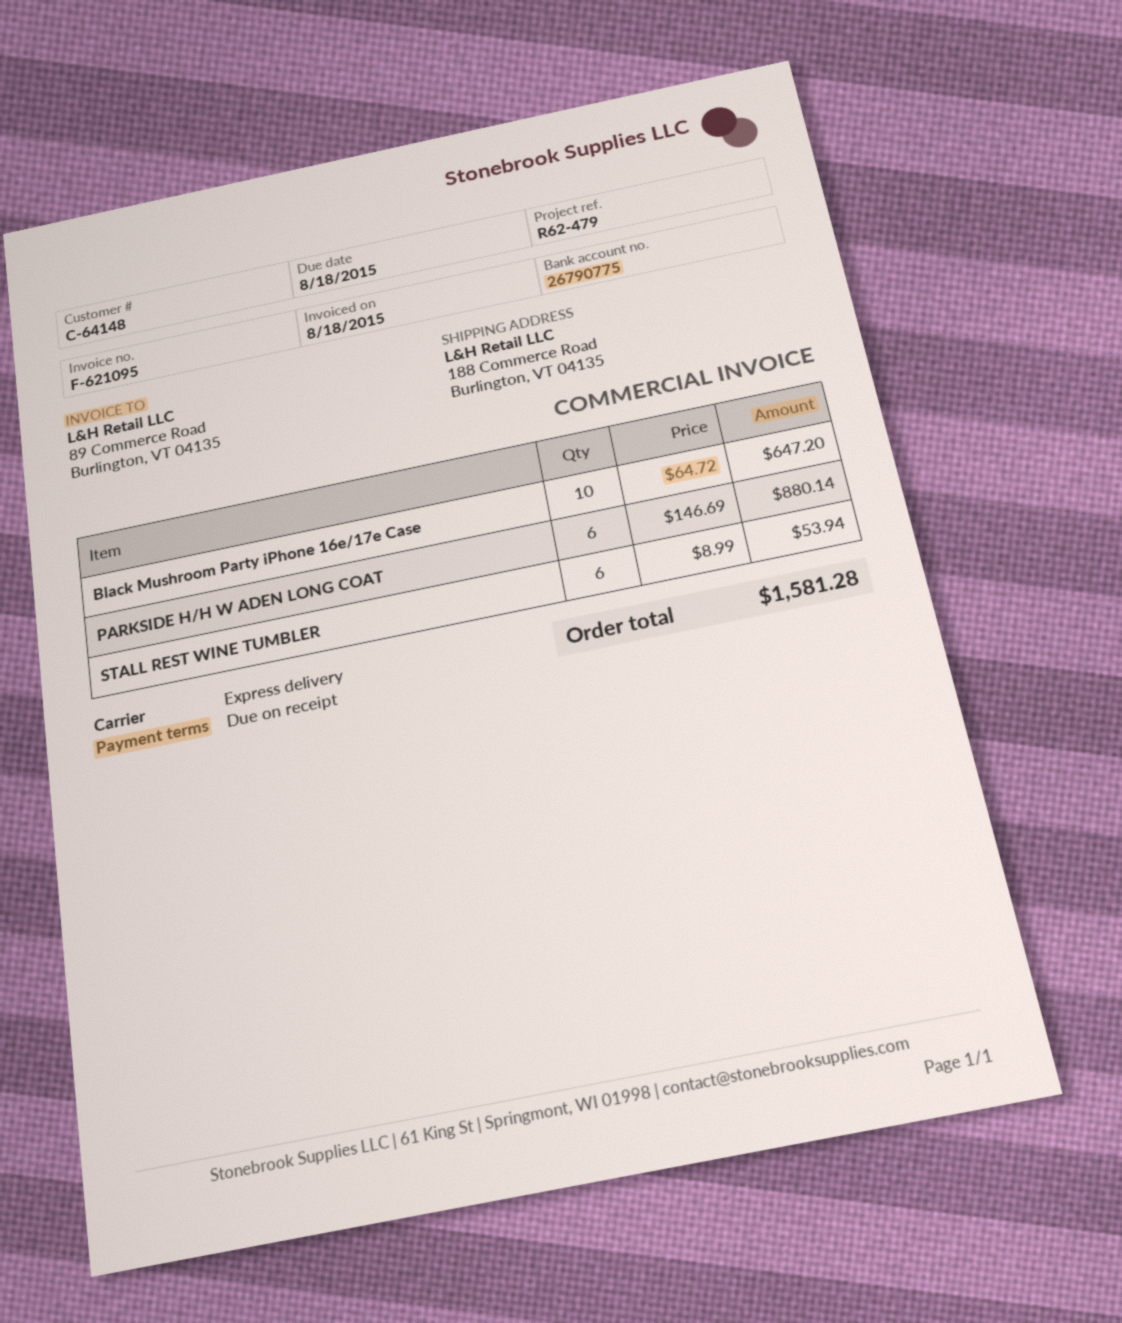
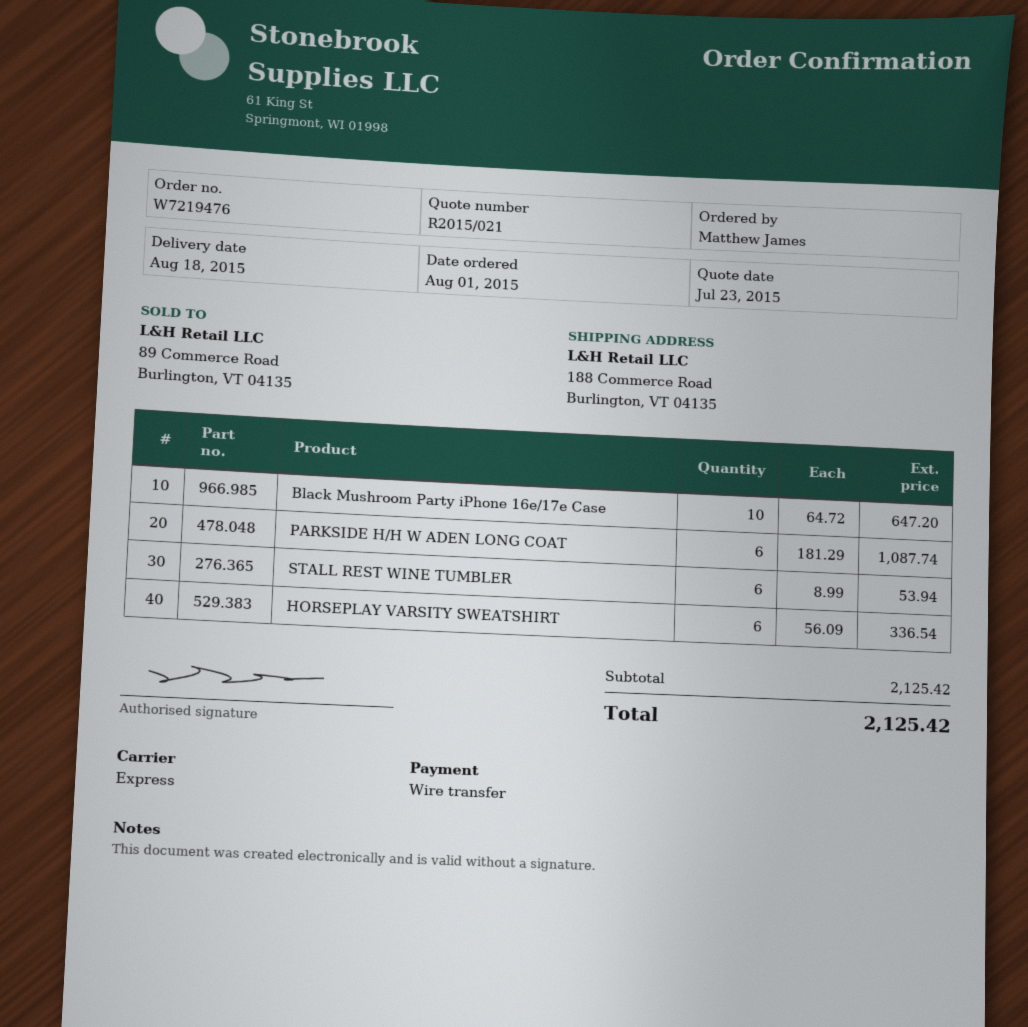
PARKSIDE H/H W ADEN LONG COAT: 6 x 146.69 = 880.14 -> 6 x 181.29 = 1087.74
HORSEPLAY VARSITY SWEATSHIRT: none -> 6 x 56.09 = 336.54
total: 1581.28 -> 2125.42

